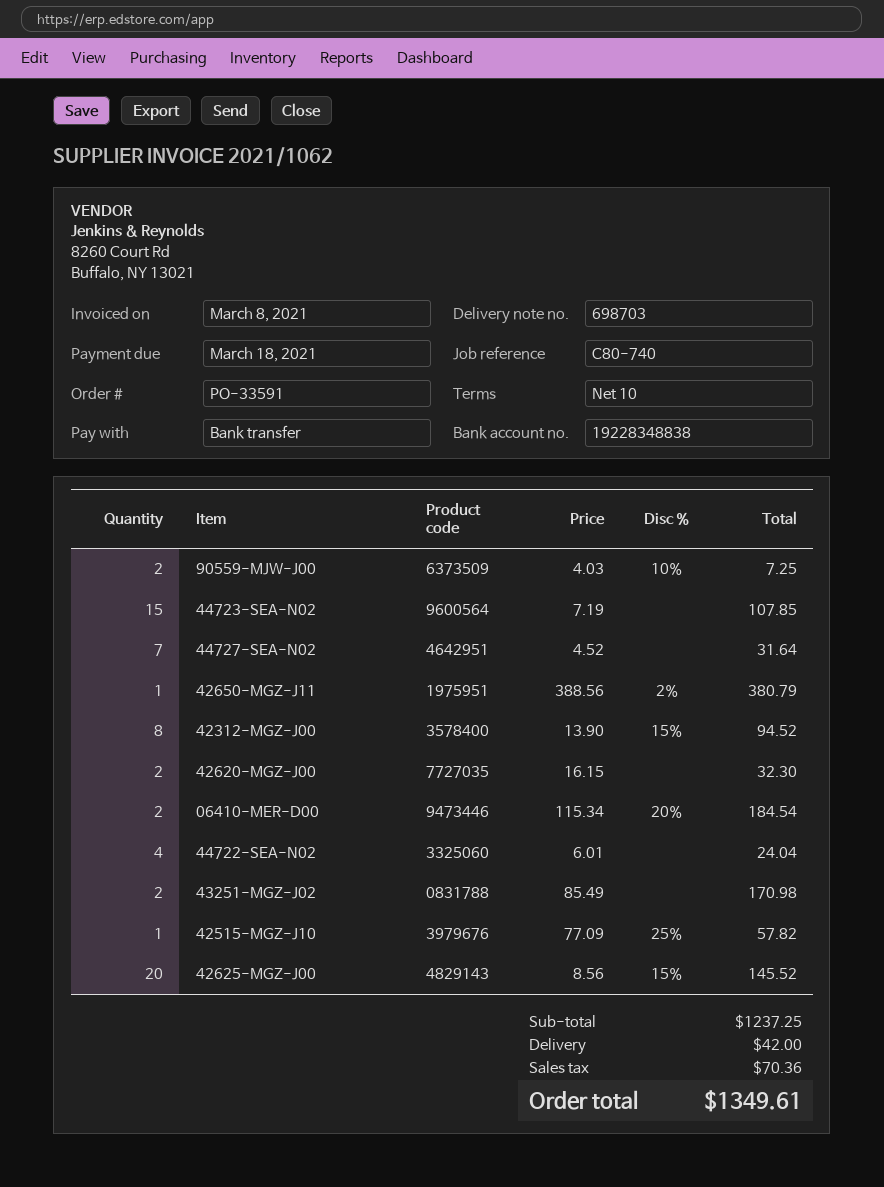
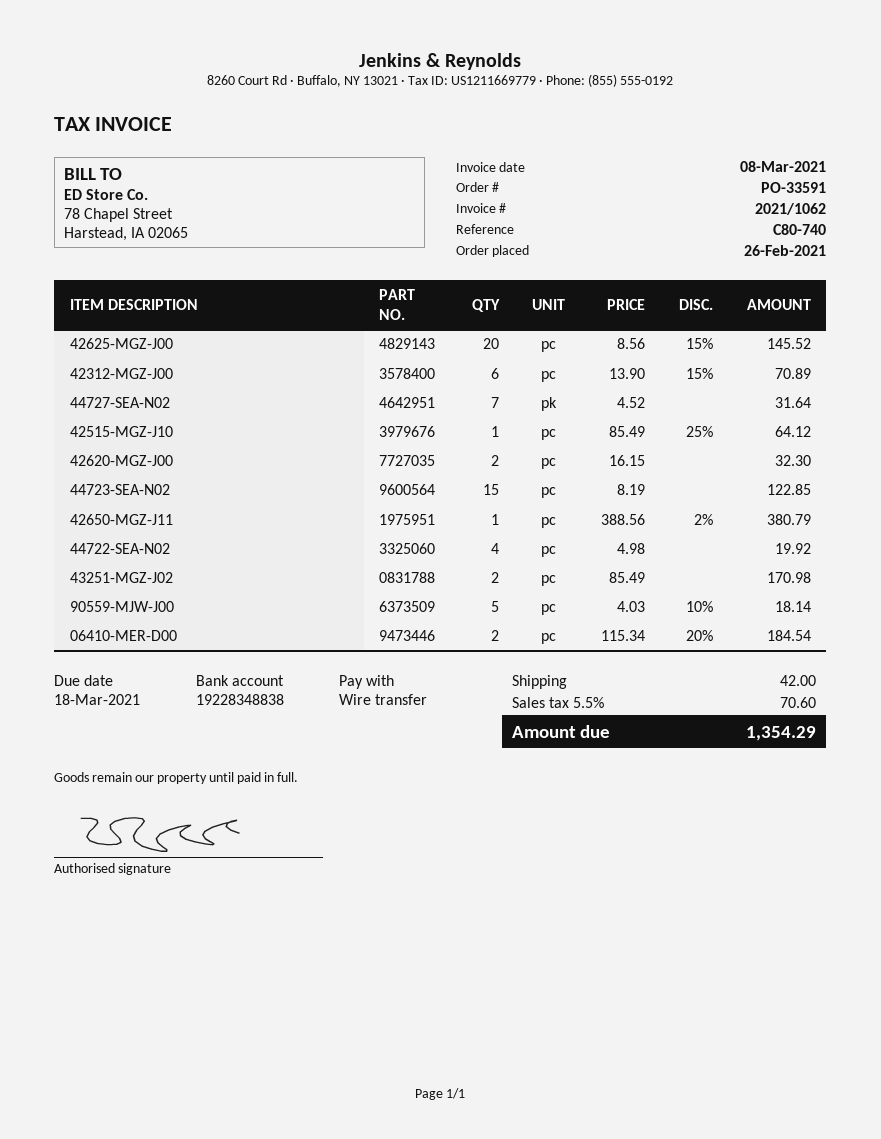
90559-MJW-J00: 2 x 4.03 - 10% = 7.25 -> 5 x 4.03 - 10% = 18.14
44723-SEA-N02: 15 x 7.19 = 107.85 -> 15 x 8.19 = 122.85
42312-MGZ-J00: 8 x 13.90 - 15% = 94.52 -> 6 x 13.90 - 15% = 70.89
44722-SEA-N02: 4 x 6.01 = 24.04 -> 4 x 4.98 = 19.92
42515-MGZ-J10: 1 x 77.09 - 25% = 57.82 -> 1 x 85.49 - 25% = 64.12
tax: 70.36 -> 70.60
total: 1349.61 -> 1354.29

